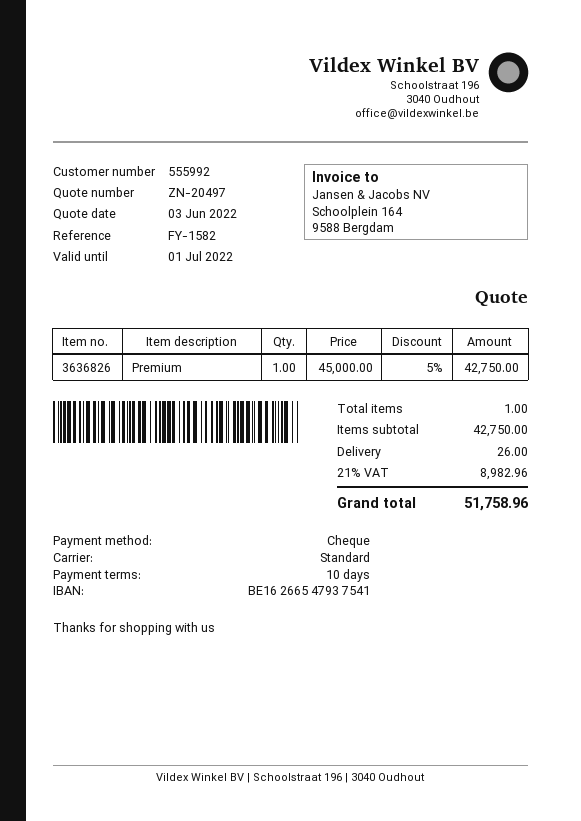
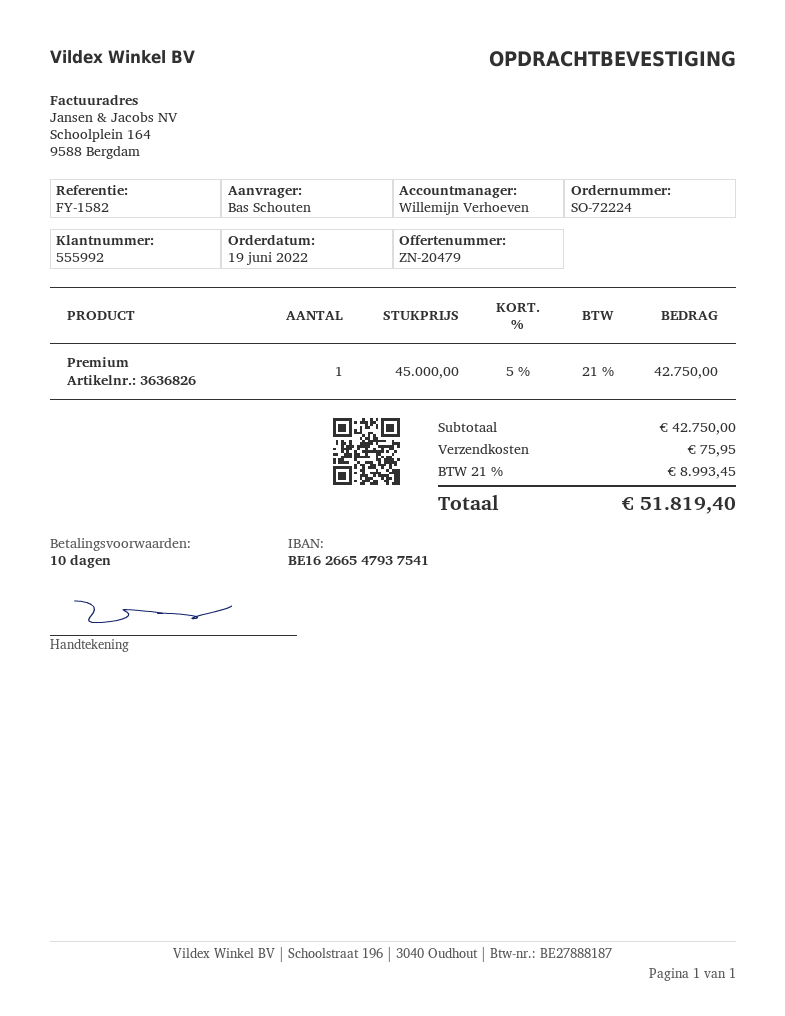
quote number: ZN-20497 -> ZN-20479
shipping: 26.00 -> 75.95
tax: 21% = 8982.96 -> 21% = 8993.45
total: 51758.96 -> 51819.40

